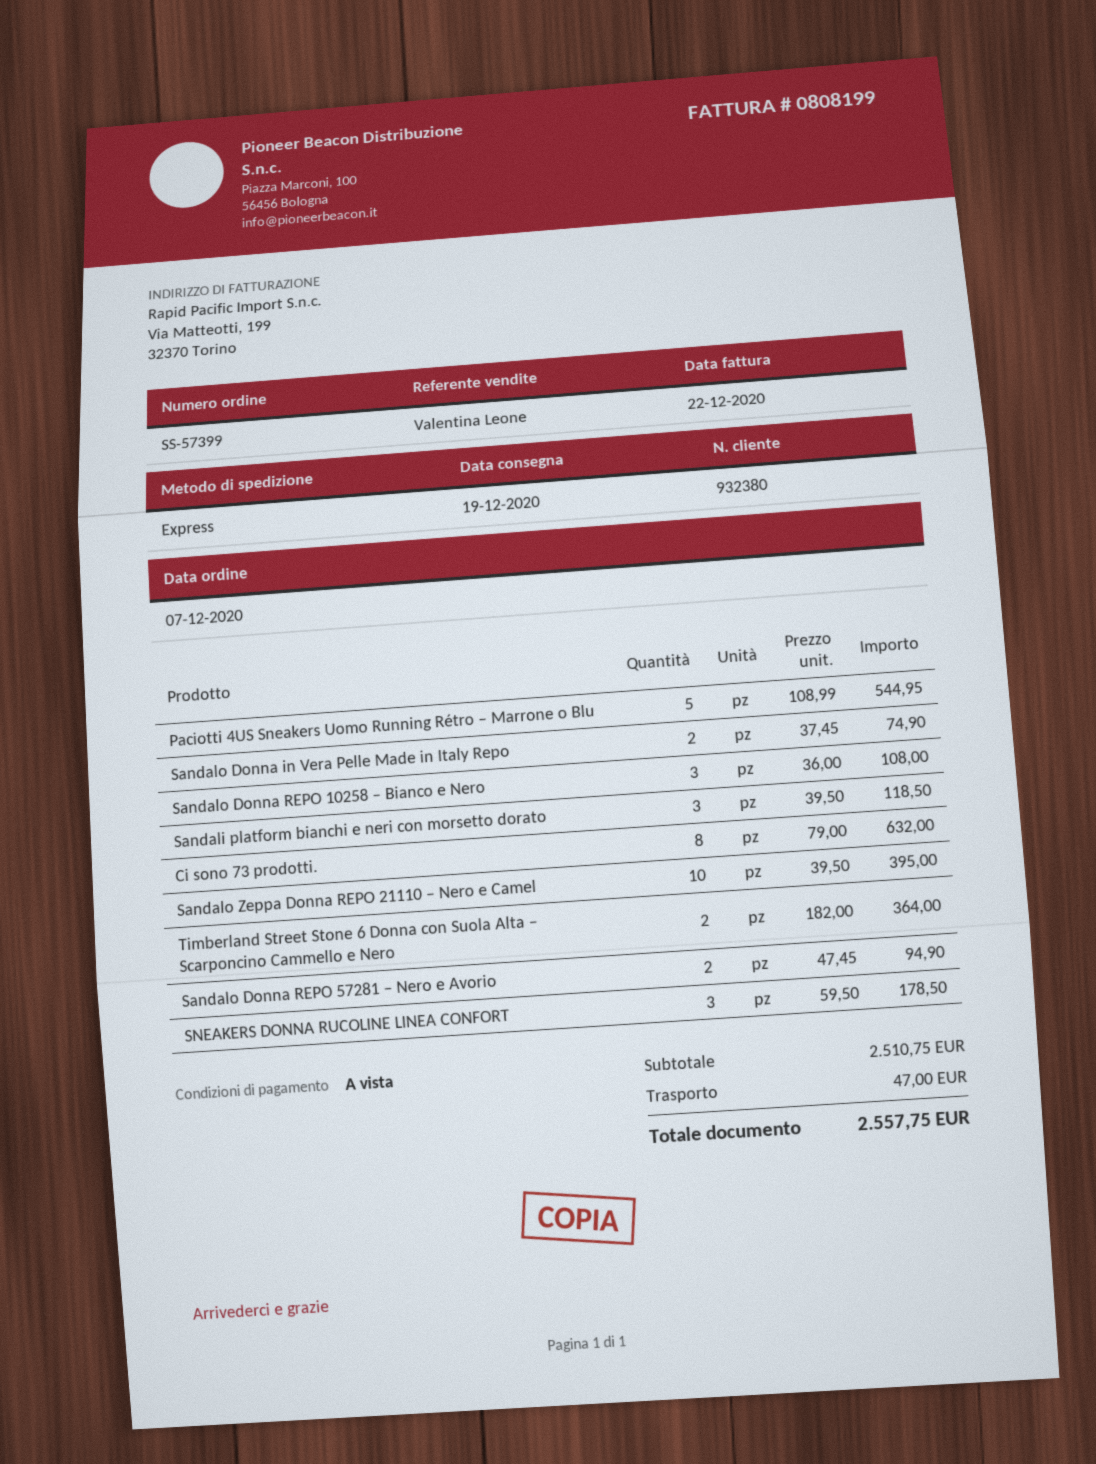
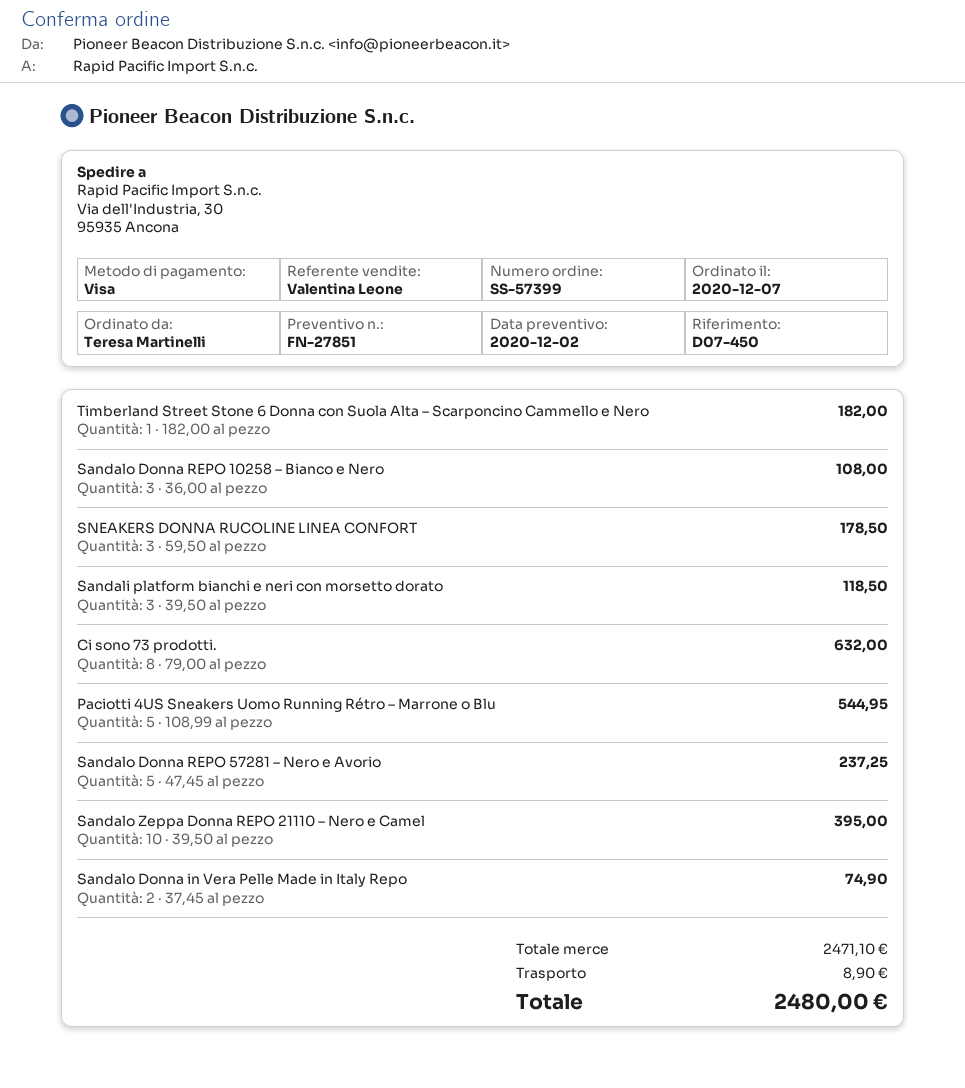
Timberland Street Stone 6 Donna con Suola Alta – Scarponcino Cammello e Nero: 2 x 182.00 = 364.00 -> 1 x 182.00 = 182.00
Sandalo Donna REPO 57281 – Nero e Avorio: 2 x 47.45 = 94.90 -> 5 x 47.45 = 237.25
subtotal: 2510.75 -> 2471.10
shipping: 47.00 -> 8.90
total: 2557.75 -> 2480.00

